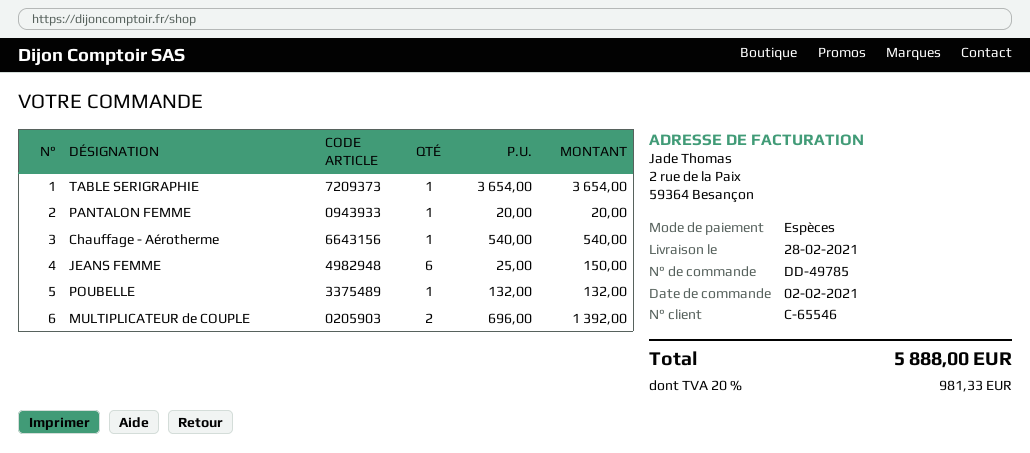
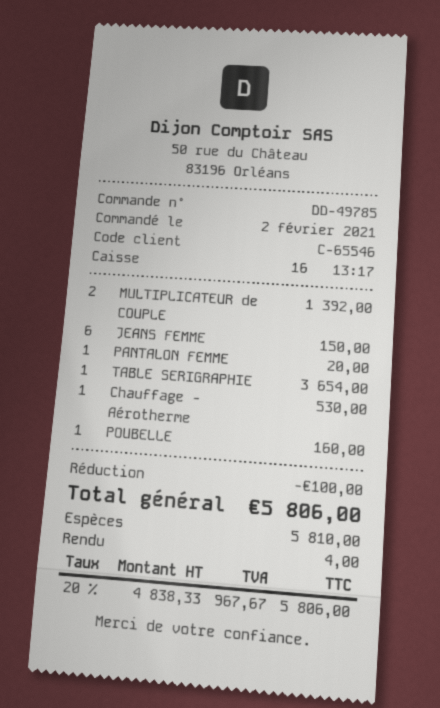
Chauffage - Aérotherme: 1 for 540.00 -> 1 for 530.00
POUBELLE: 1 for 132.00 -> 1 for 160.00
discount: none -> 100.00
tax: 20% = 981.33 -> 20% = 967.67
total: 5888.00 -> 5806.00

